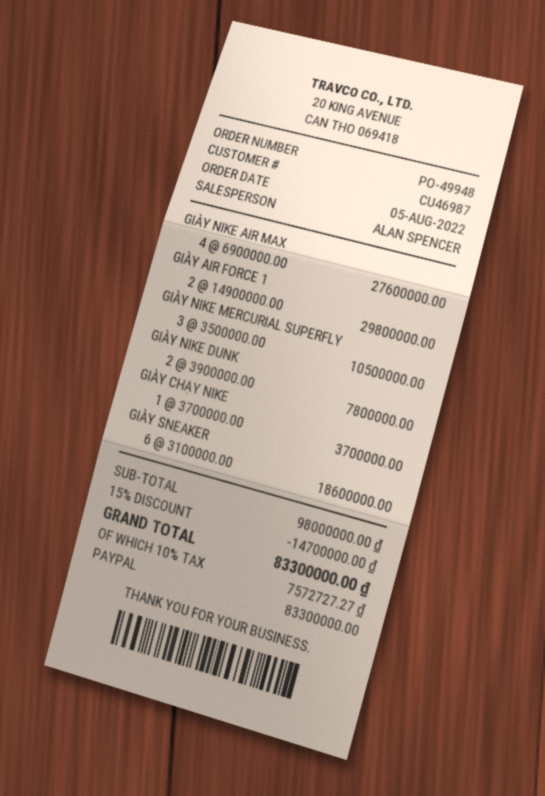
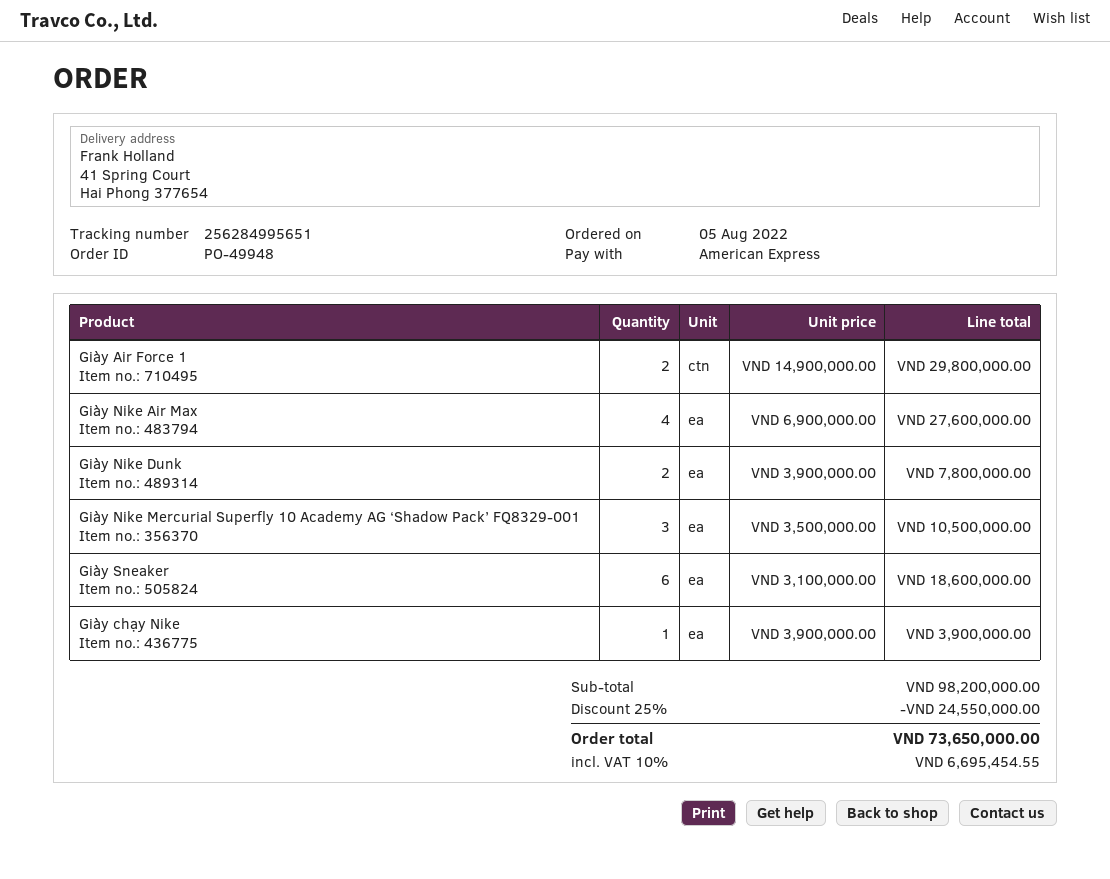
payment method: PayPal -> American Express
GIÀY CHẠY NIKE: 1 x 3700000.00 = 3700000.00 -> 1 x 3900000.00 = 3900000.00
subtotal: 98000000.00 -> 98200000.00
discount: 15% = 14700000.00 -> 25% = 24550000.00
tax: 10% = 7572727.27 -> 10% = 6695454.55
total: 83300000.00 -> 73650000.00

